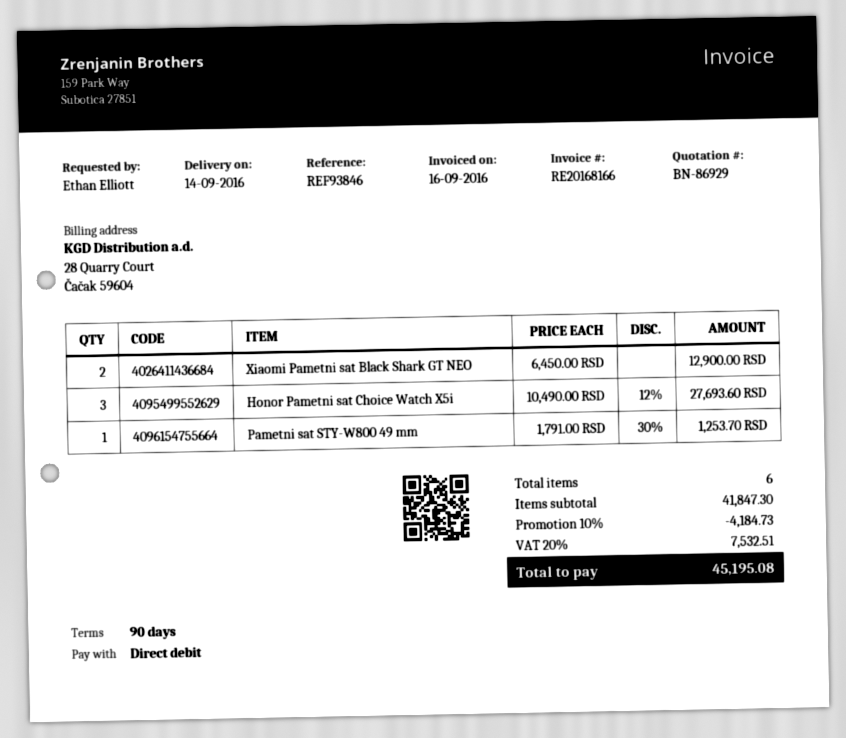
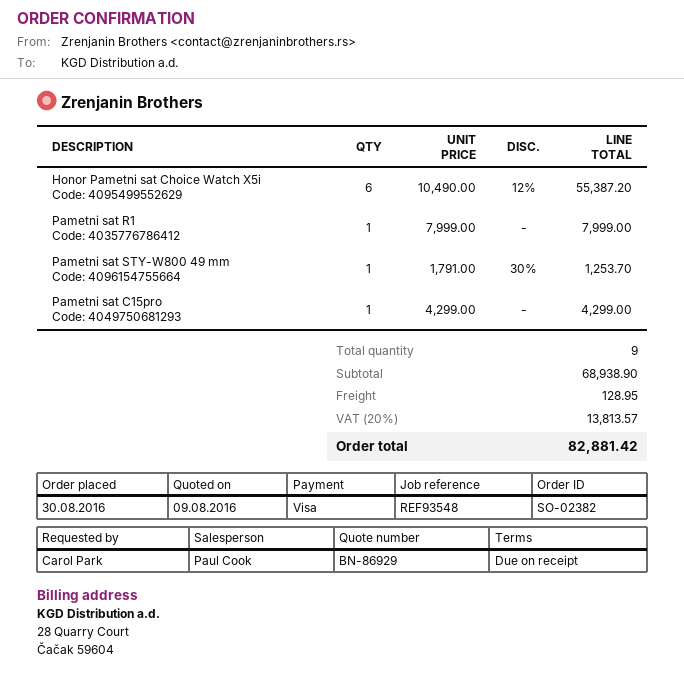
payment terms: 90 days -> on receipt
reference: REF93846 -> REF93548
ordered by: Ethan Elliott -> Carol Park
payment method: direct debit -> Visa
Xiaomi Pametni sat Black Shark GT NEO: 2 x 6450.00 = 12900.00 -> none
Honor Pametni sat Choice Watch X5i: 3 x 10490.00 - 12% = 27693.60 -> 6 x 10490.00 - 12% = 55387.20
Pametni sat R1: none -> 1 x 7999.00 = 7999.00
Pametni sat C15pro: none -> 1 x 4299.00 = 4299.00
total quantity: 6 -> 9
subtotal: 41847.30 -> 68938.90
discount: 10% = 4184.73 -> none
shipping: none -> 128.95
tax: 20% = 7532.51 -> 20% = 13813.57
total: 45195.08 -> 82881.42

